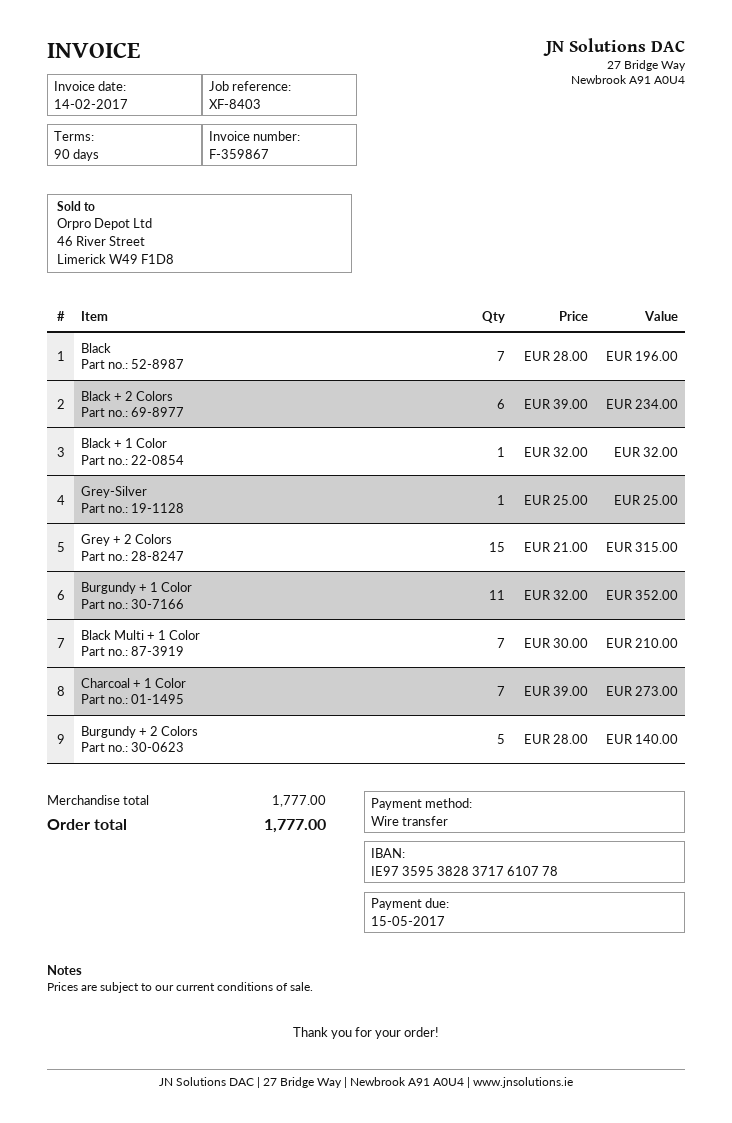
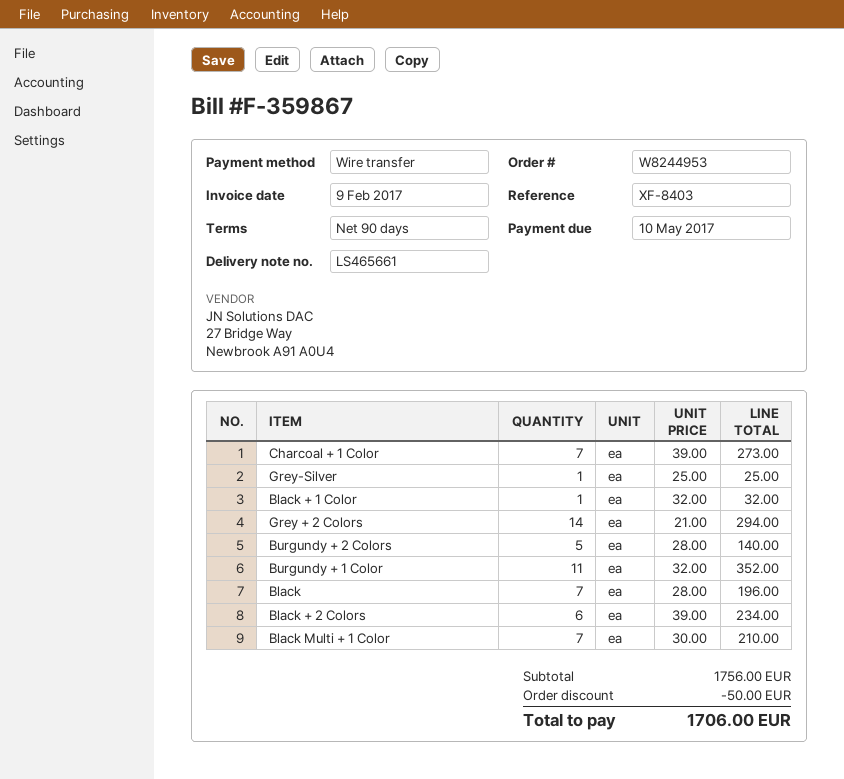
invoice date: 2017-02-14 -> 2017-02-09
due date: 2017-05-15 -> 2017-05-10
Grey + 2 Colors: 15 x 21.00 = 315.00 -> 14 x 21.00 = 294.00
subtotal: 1777.00 -> 1756.00
discount: none -> 50.00
total: 1777.00 -> 1706.00

